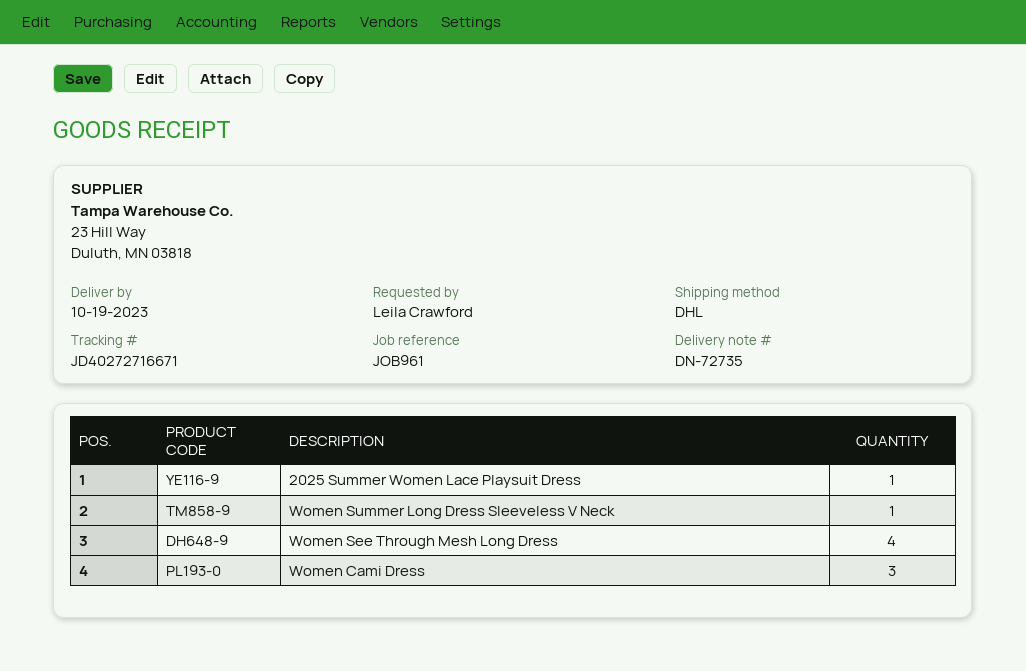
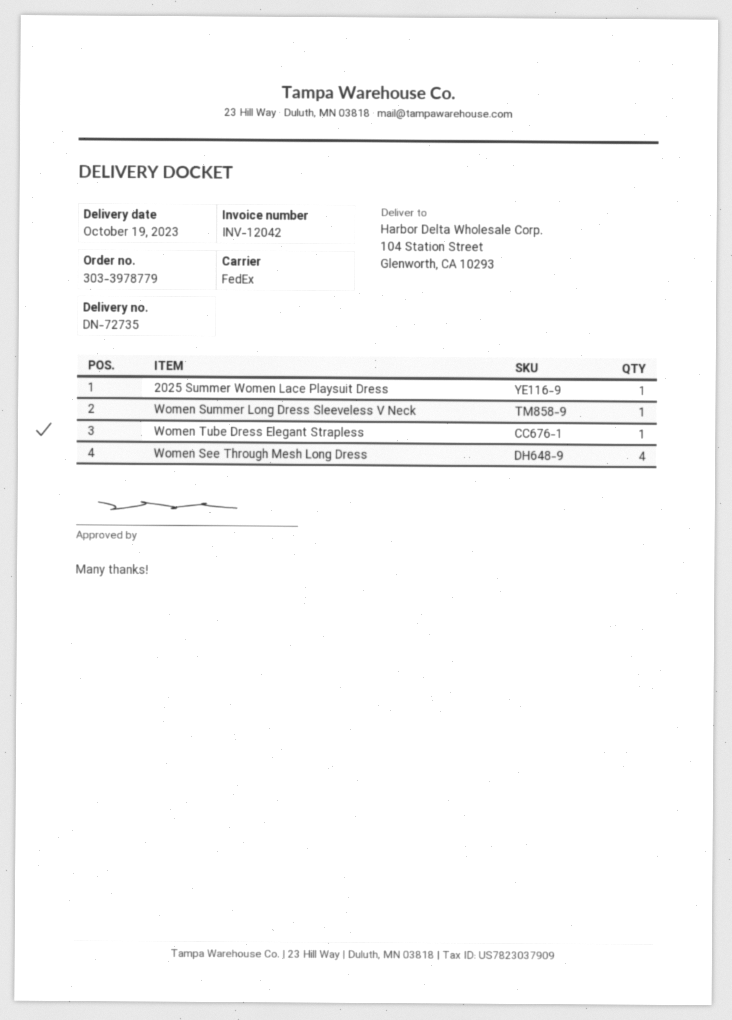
shipping method: DHL -> FedEx
Women Cami Dress: 3 -> none
Women Tube Dress Elegant Strapless: none -> 1

